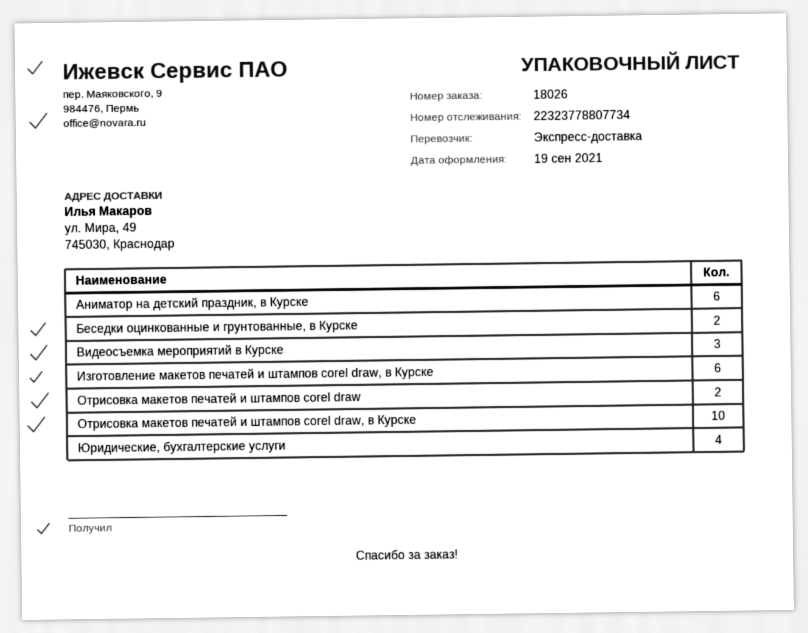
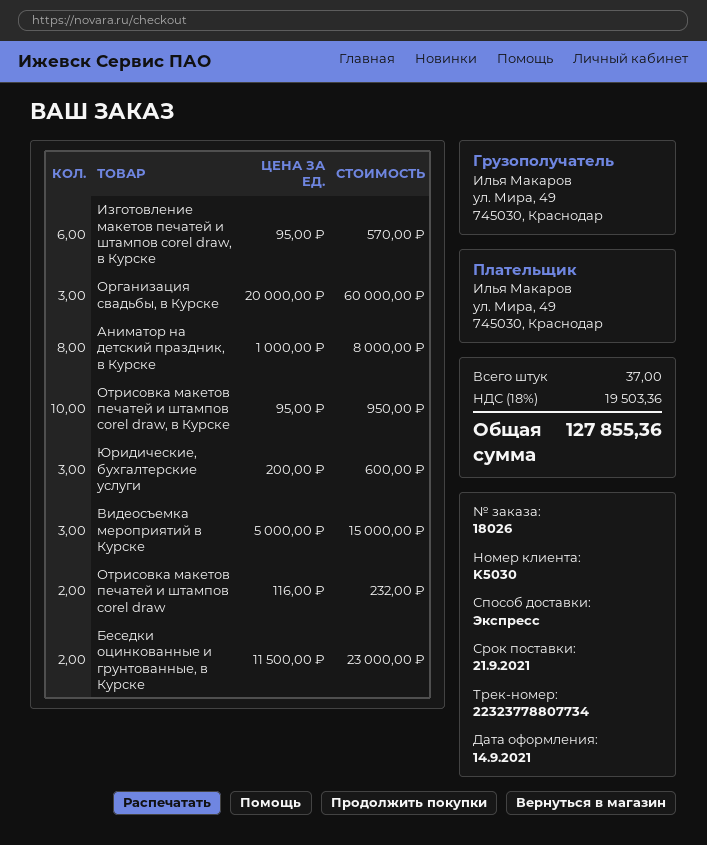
order date: 2021-09-19 -> 2021-09-14
Аниматор на детский праздник, в Курске: 6 -> 8
Юридические, бухгалтерские услуги: 4 -> 3
Организация свадьбы, в Курске: none -> 3

